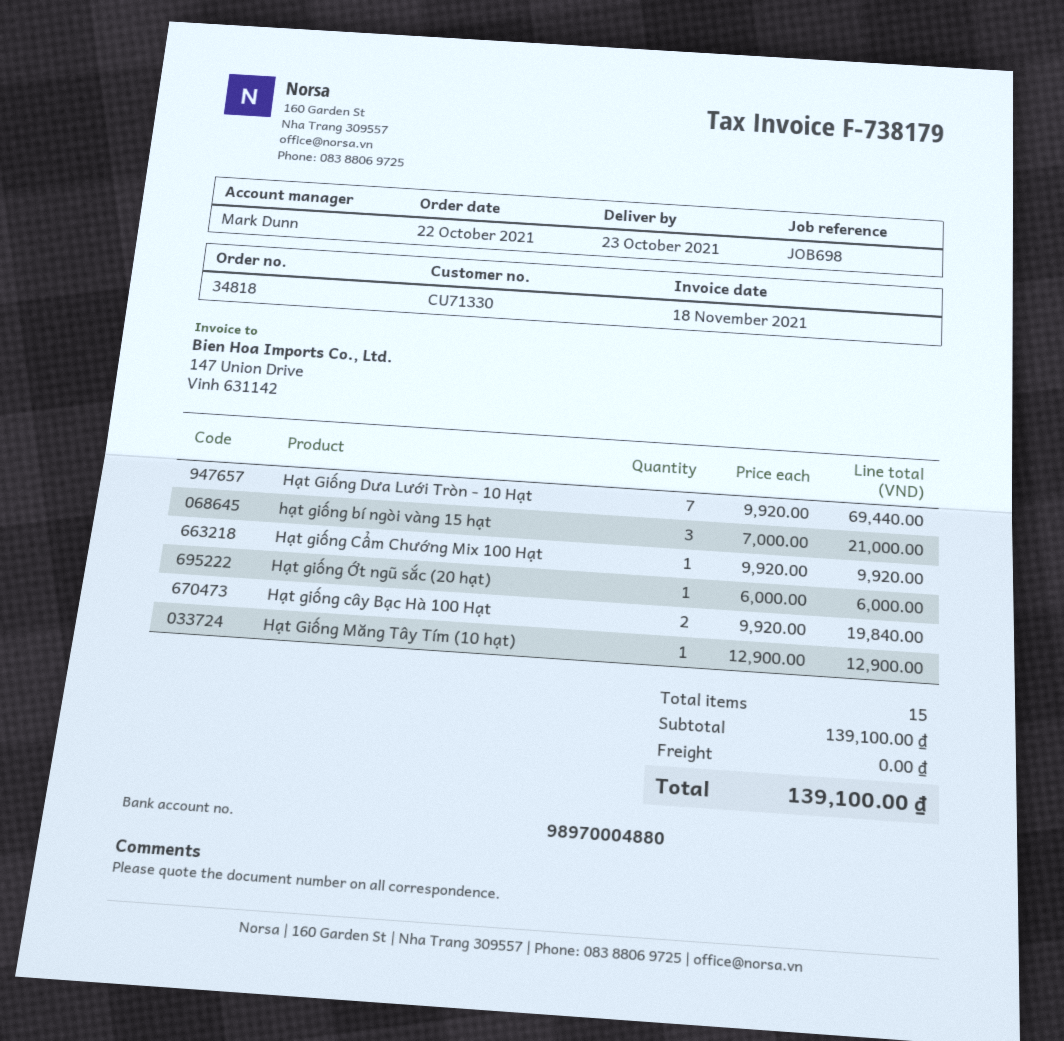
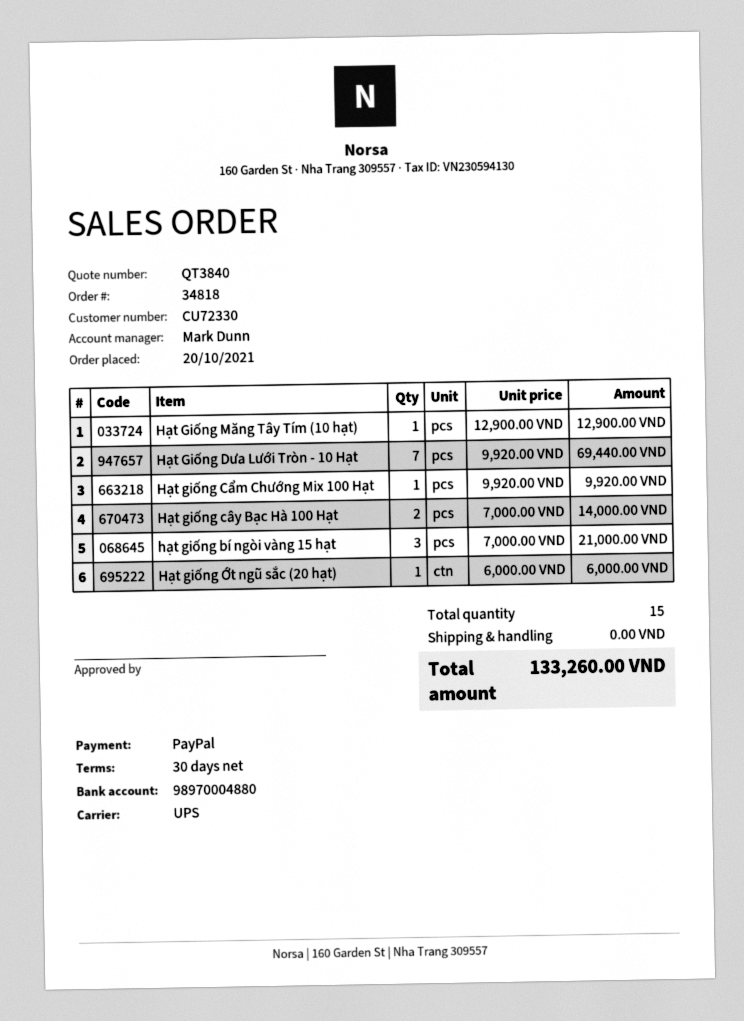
order date: 2021-10-22 -> 2021-10-20
customer number: CU71330 -> CU72330
Hạt giống cây Bạc Hà 100 Hạt: 2 x 9920.00 = 19840.00 -> 2 x 7000.00 = 14000.00
total: 139100.00 -> 133260.00

